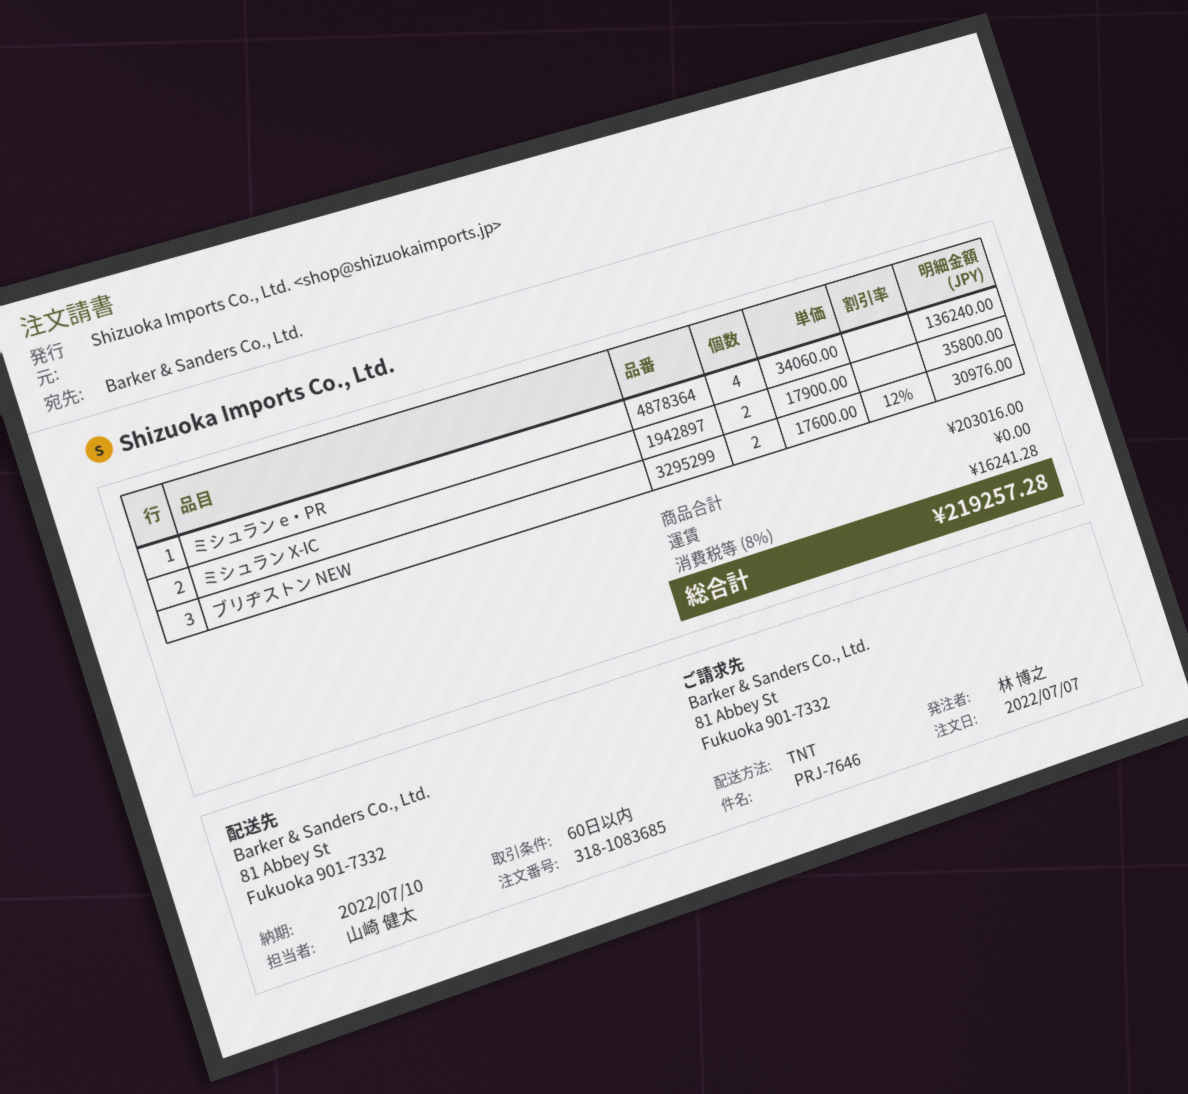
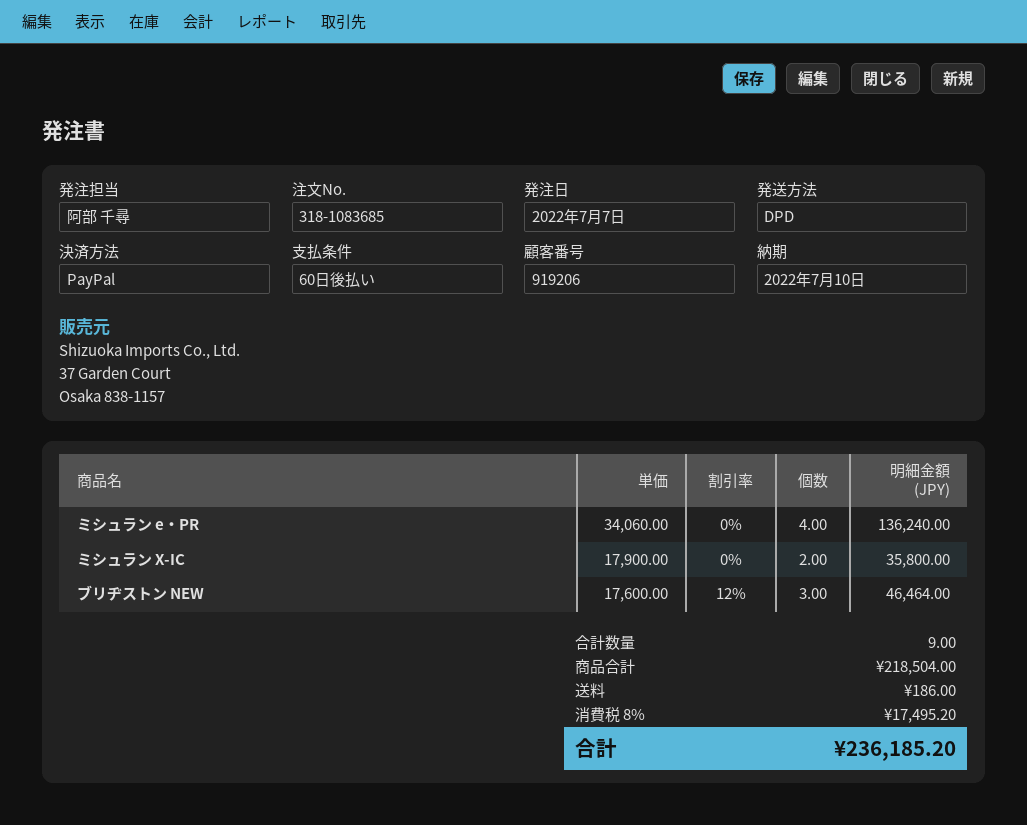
ordered by: 林 博之 -> 阿部 千尋
shipping method: TNT -> DPD
ブリヂストン NEW: 2 x 17600.00 - 12% = 30976.00 -> 3 x 17600.00 - 12% = 46464.00
subtotal: 203016.00 -> 218504.00
shipping: 0.00 -> 186.00
tax: 8% = 16241.28 -> 8% = 17495.20
total: 219257.28 -> 236185.20

